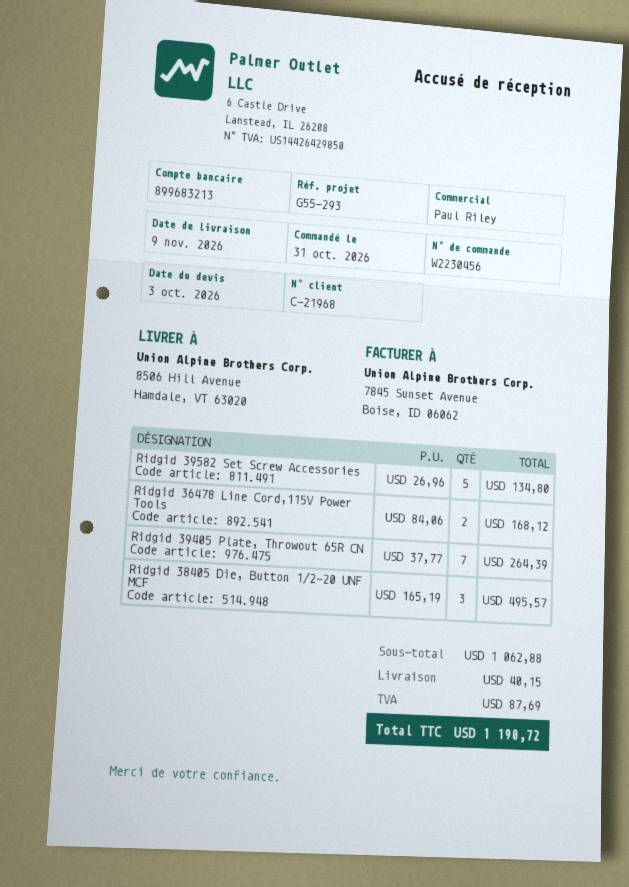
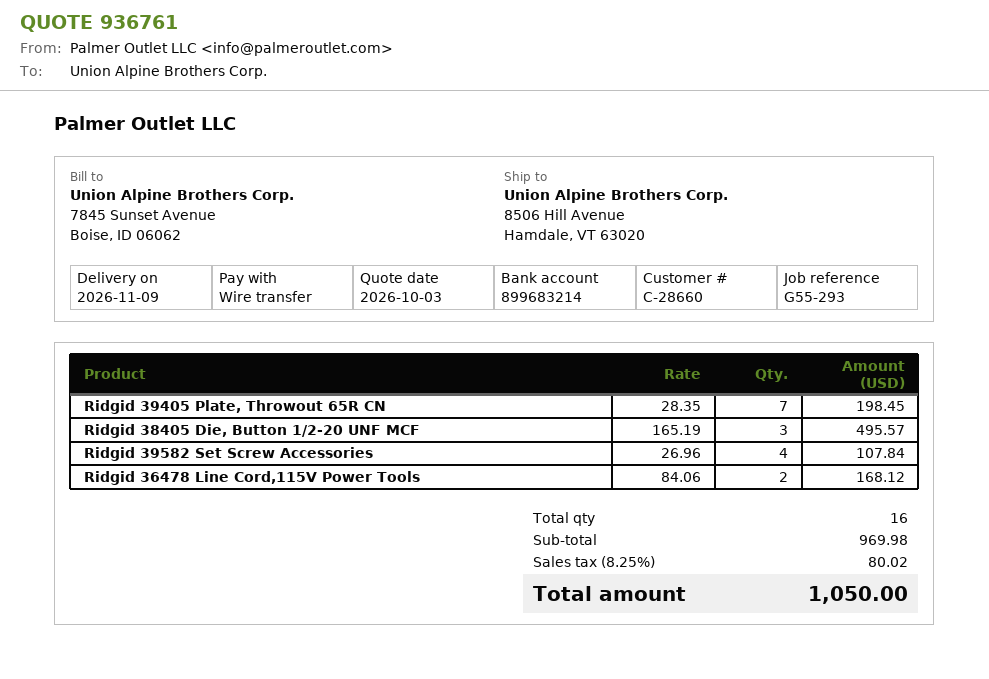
customer number: C-21968 -> C-28660
bank account: 899683213 -> 899683214
Ridgid 39582 Set Screw Accessories: 5 x 26.96 = 134.80 -> 4 x 26.96 = 107.84
Ridgid 39405 Plate, Throwout 65R CN: 7 x 37.77 = 264.39 -> 7 x 28.35 = 198.45
subtotal: 1062.88 -> 969.98
shipping: 40.15 -> none
tax: 87.69 -> 80.02
total: 1190.72 -> 1050.00

